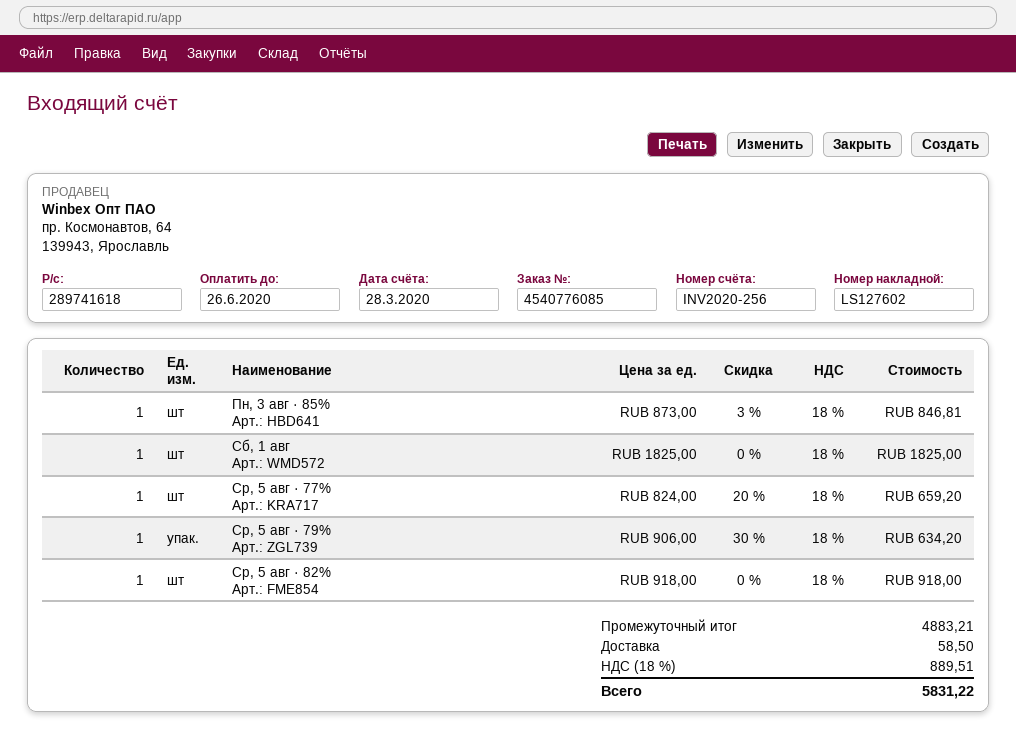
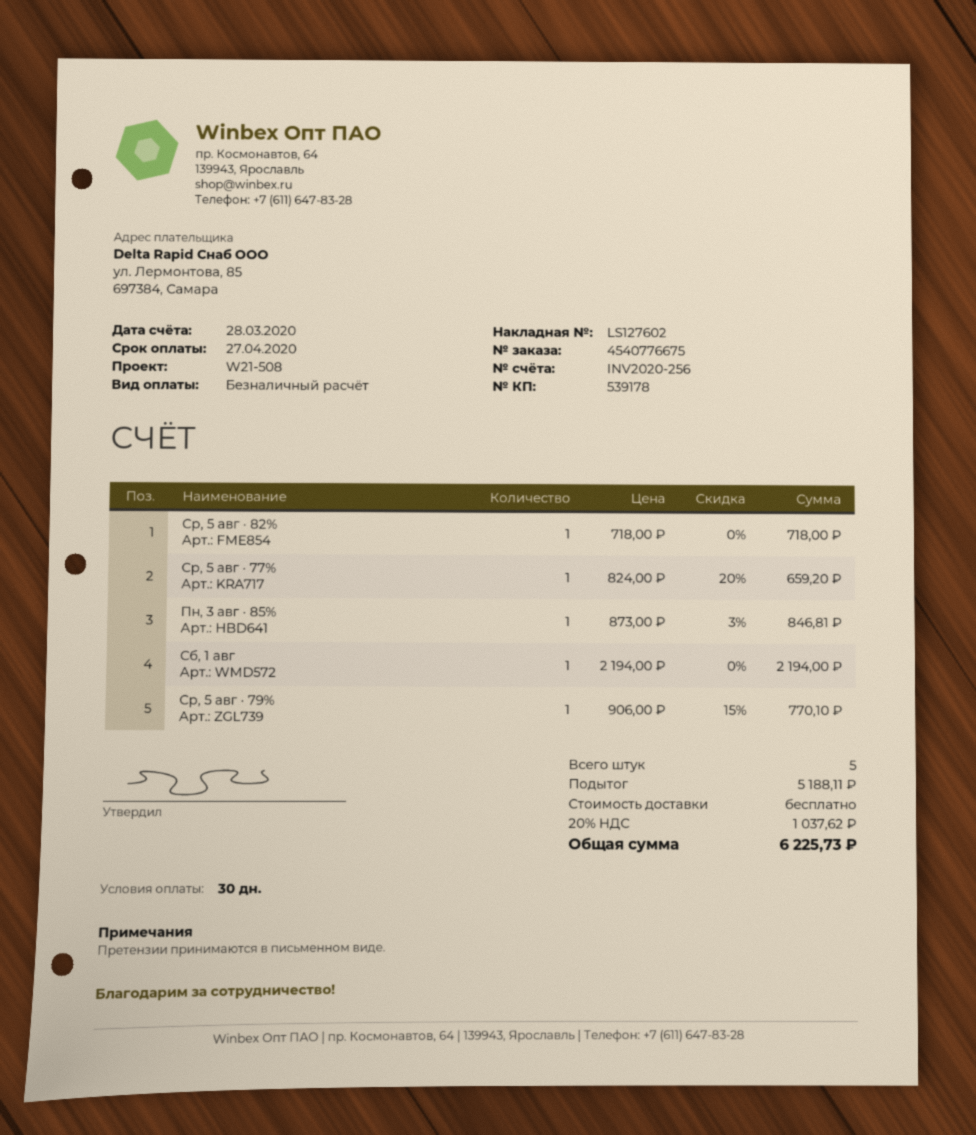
order number: 4540776085 -> 4540776675
due date: 2020-06-26 -> 2020-04-27
Сб, 1 авг: 1 x 1825.00 = 1825.00 -> 1 x 2194.00 = 2194.00
Ср, 5 авг · 79%: 1 x 906.00 - 30% = 634.20 -> 1 x 906.00 - 15% = 770.10
Ср, 5 авг · 82%: 1 x 918.00 = 918.00 -> 1 x 718.00 = 718.00
subtotal: 4883.21 -> 5188.11
shipping: 58.50 -> 0.00
tax: 18% = 889.51 -> 20% = 1037.62
total: 5831.22 -> 6225.73

